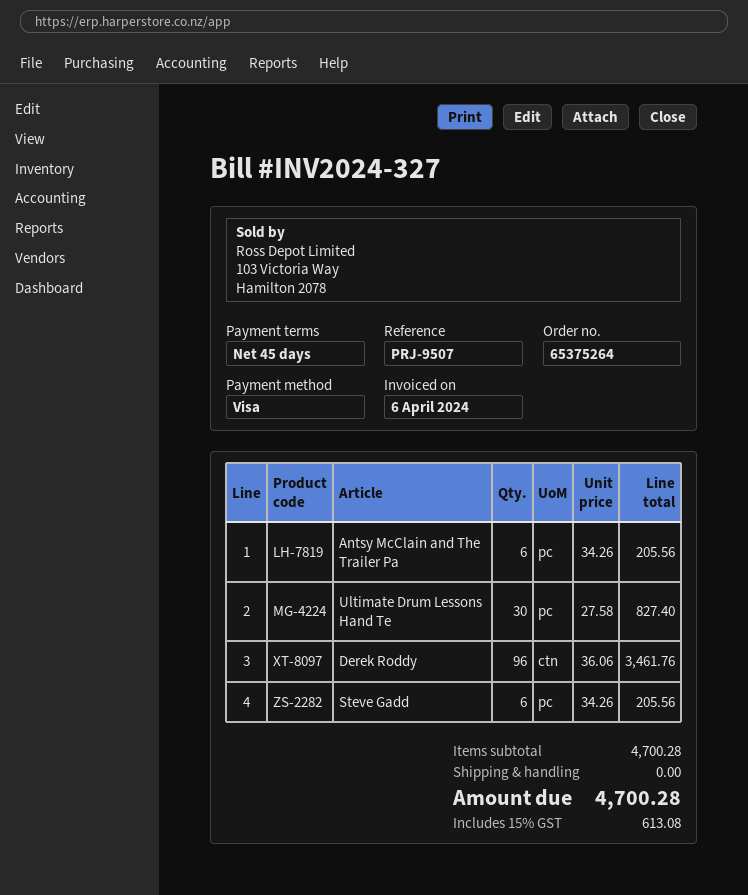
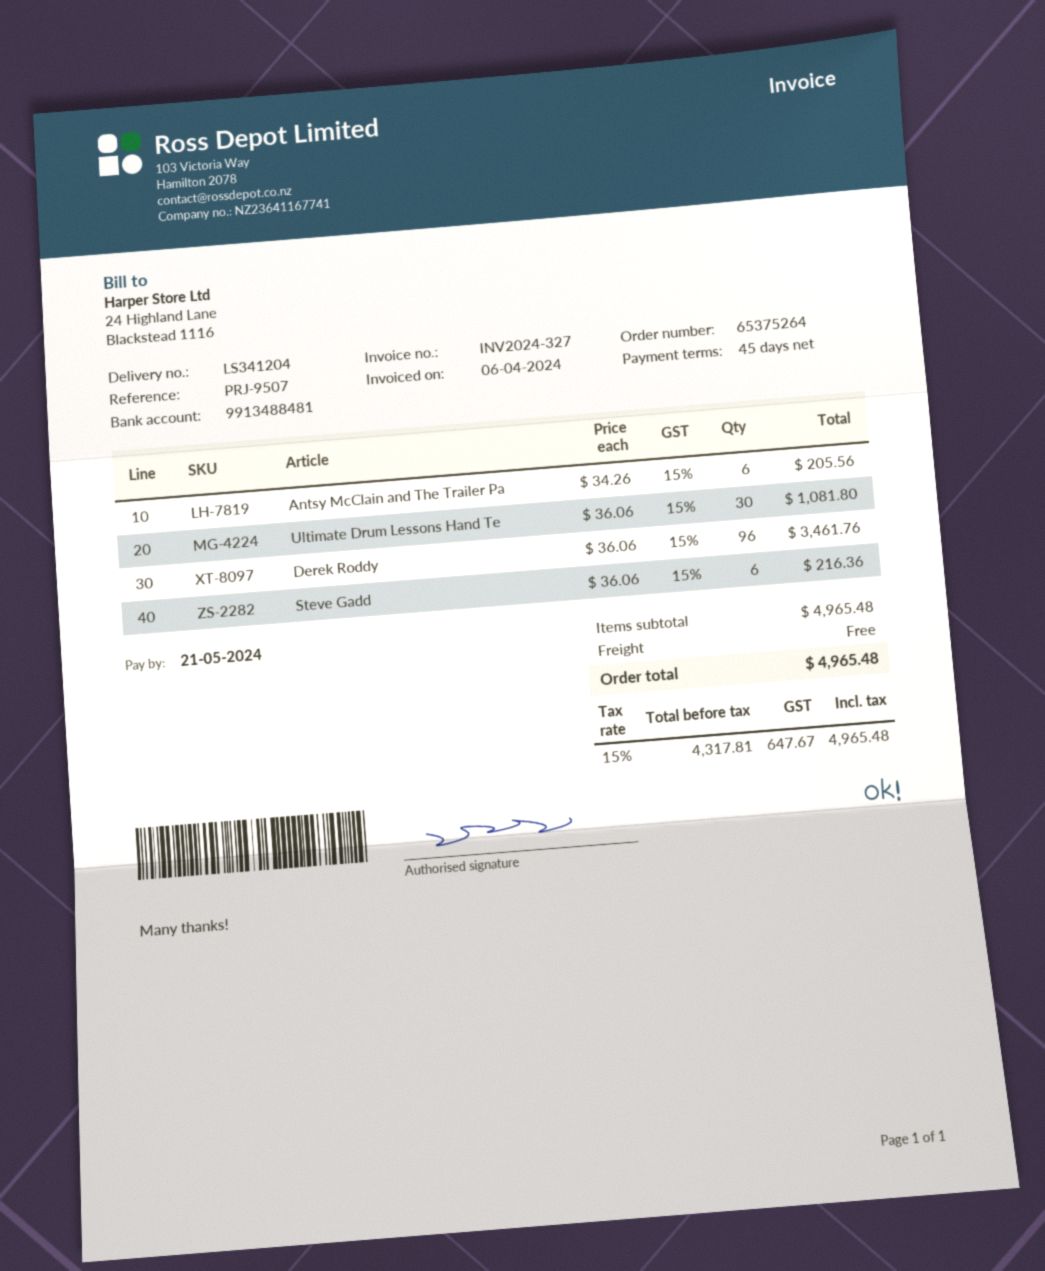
Ultimate Drum Lessons Hand Te: 30 x 27.58 = 827.40 -> 30 x 36.06 = 1081.80
Steve Gadd: 6 x 34.26 = 205.56 -> 6 x 36.06 = 216.36
subtotal: 4700.28 -> 4965.48
tax: 15% = 613.08 -> 15% = 647.67
total: 4700.28 -> 4965.48

